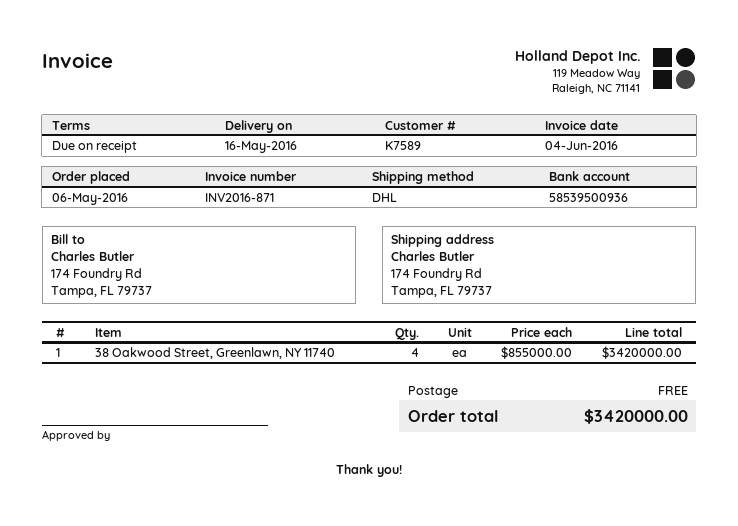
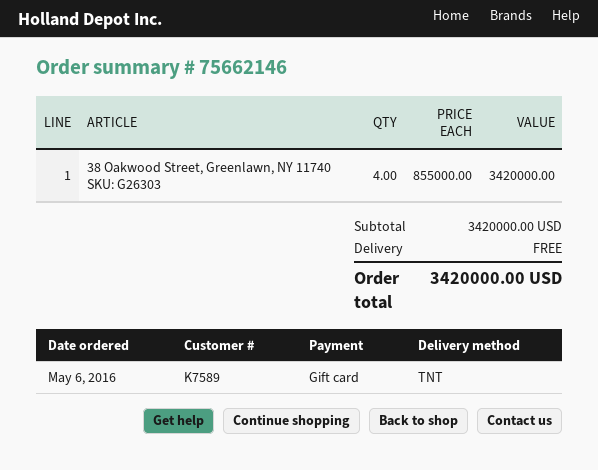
shipping method: DHL -> TNT

